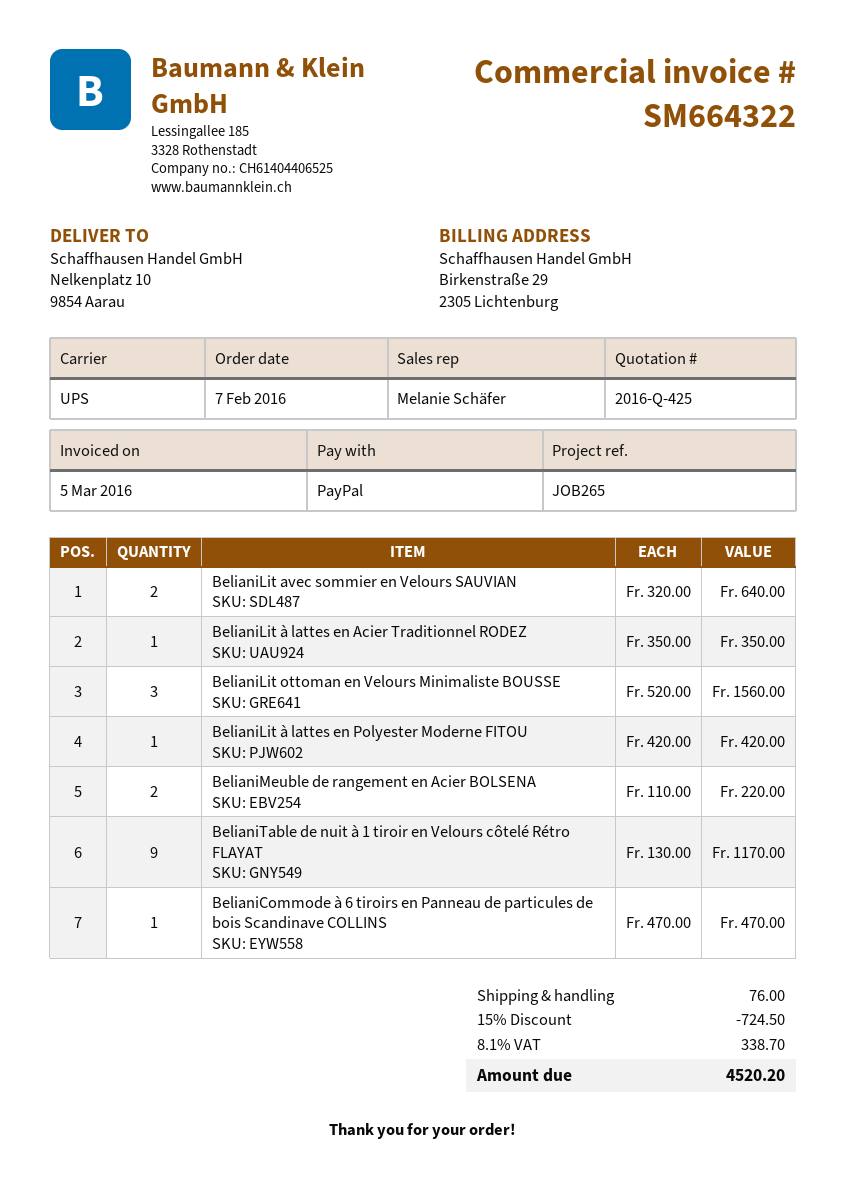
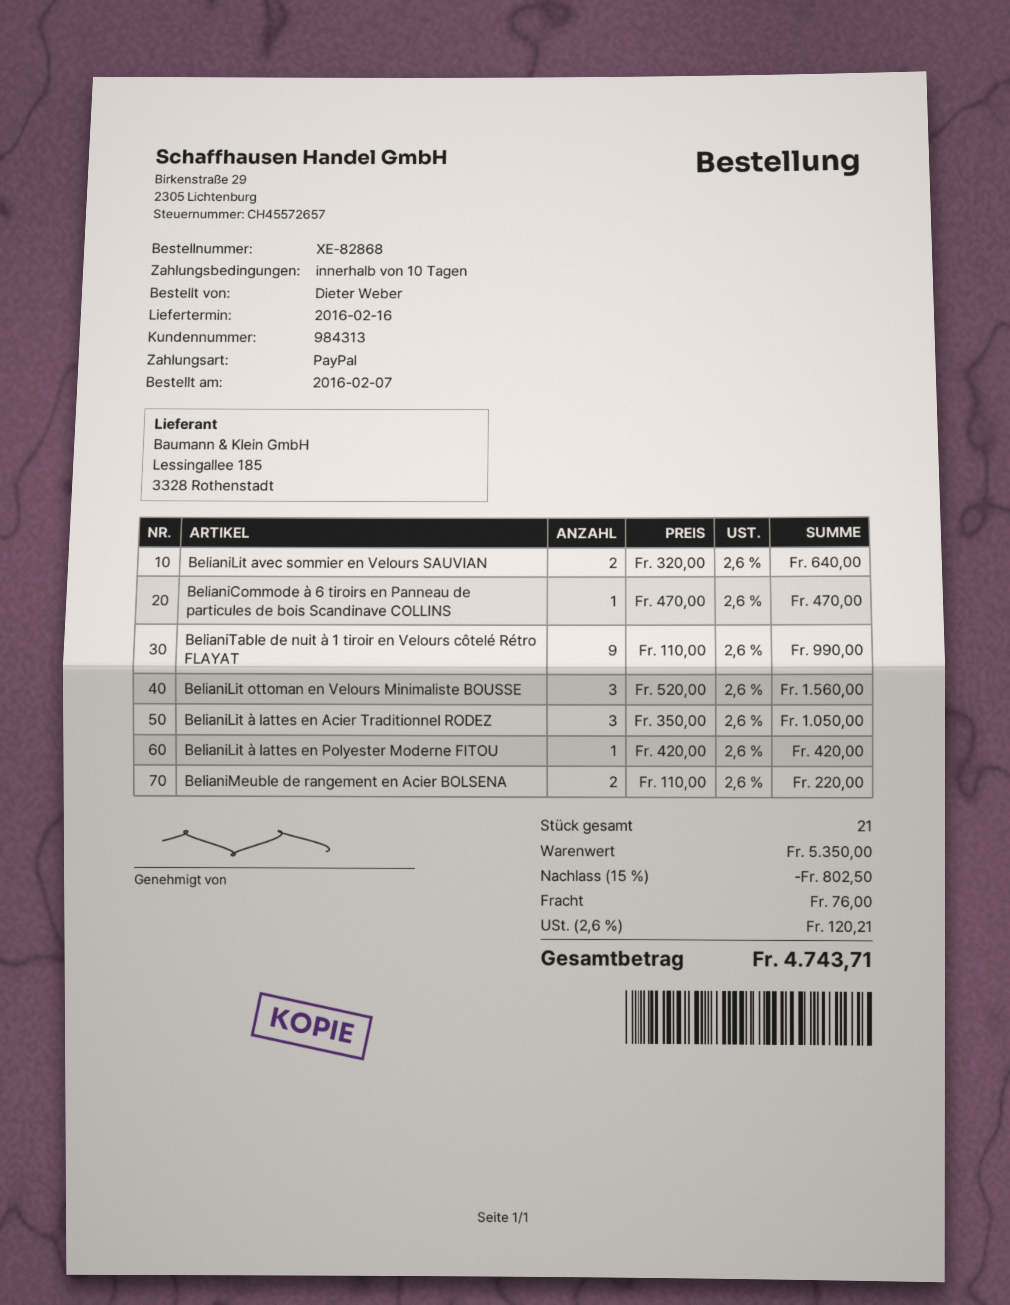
BelianiLit à lattes en Acier Traditionnel RODEZ: 1 x 350.00 = 350.00 -> 3 x 350.00 = 1050.00
BelianiTable de nuit à 1 tiroir en Velours côtelé Rétro FLAYAT: 9 x 130.00 = 1170.00 -> 9 x 110.00 = 990.00
discount: 15% = 724.50 -> 15% = 802.50
tax: 8.1% = 338.70 -> 2.6% = 120.21
total: 4520.20 -> 4743.71

